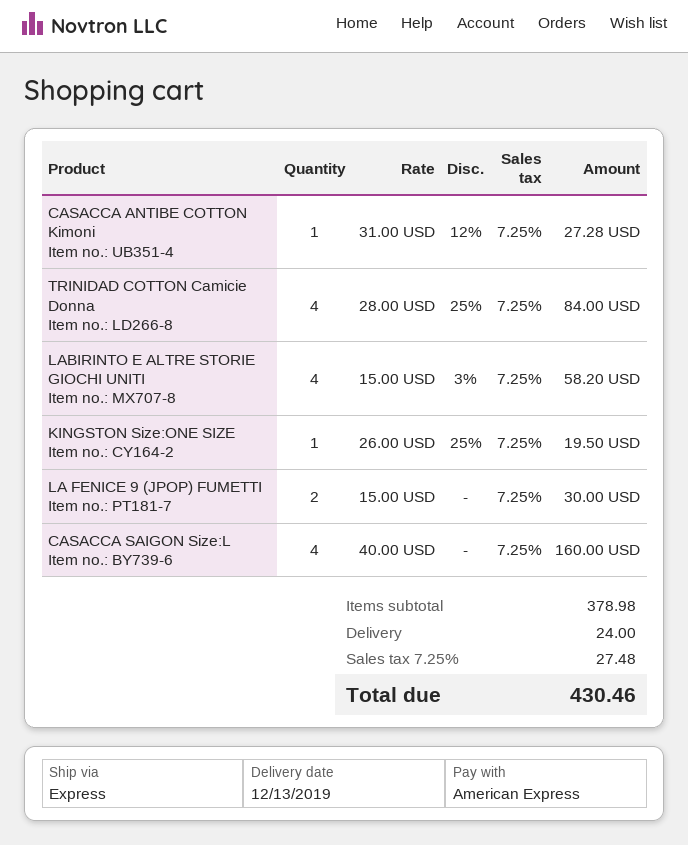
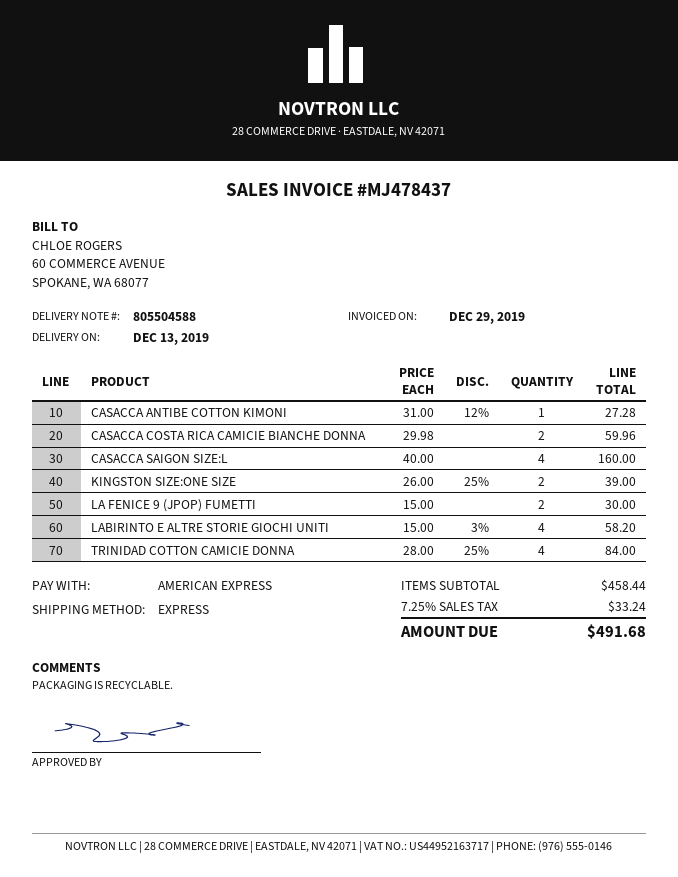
KINGSTON Size:ONE SIZE: 1 x 26.00 - 25% = 19.50 -> 2 x 26.00 - 25% = 39.00
CASACCA COSTA RICA CAMICIE BIANCHE DONNA: none -> 2 x 29.98 = 59.96
subtotal: 378.98 -> 458.44
shipping: 24.00 -> none
tax: 7.25% = 27.48 -> 7.25% = 33.24
total: 430.46 -> 491.68

